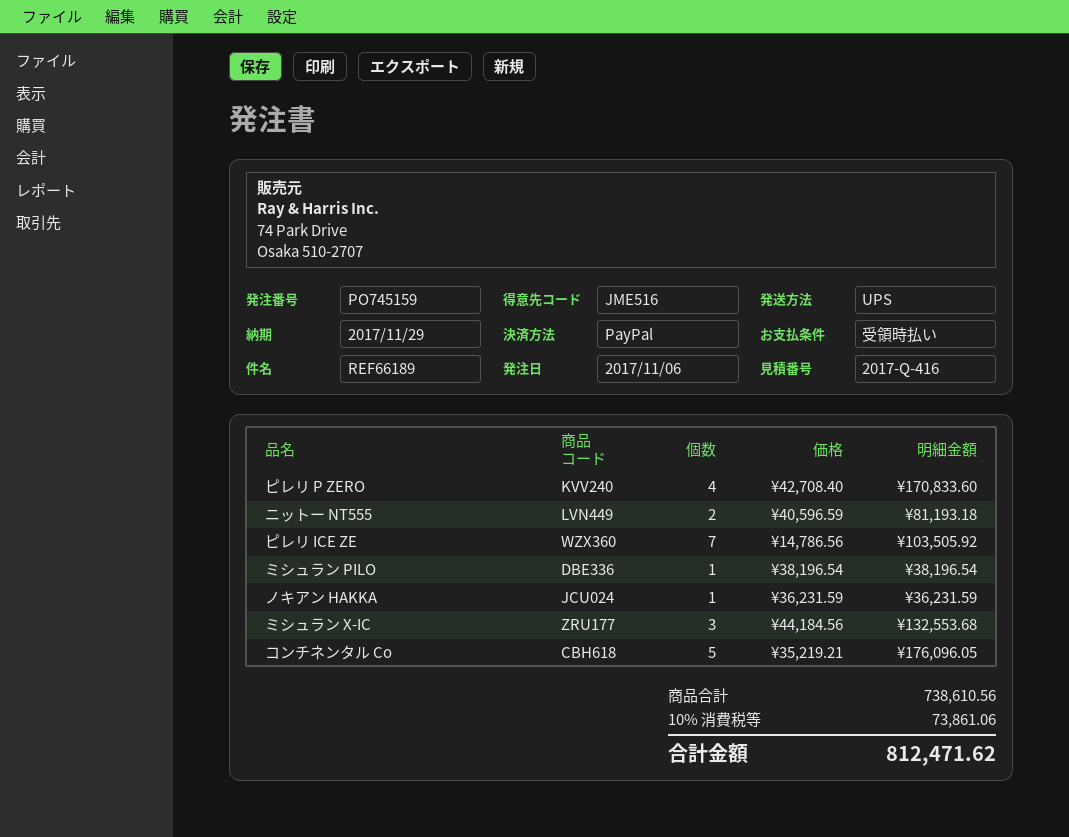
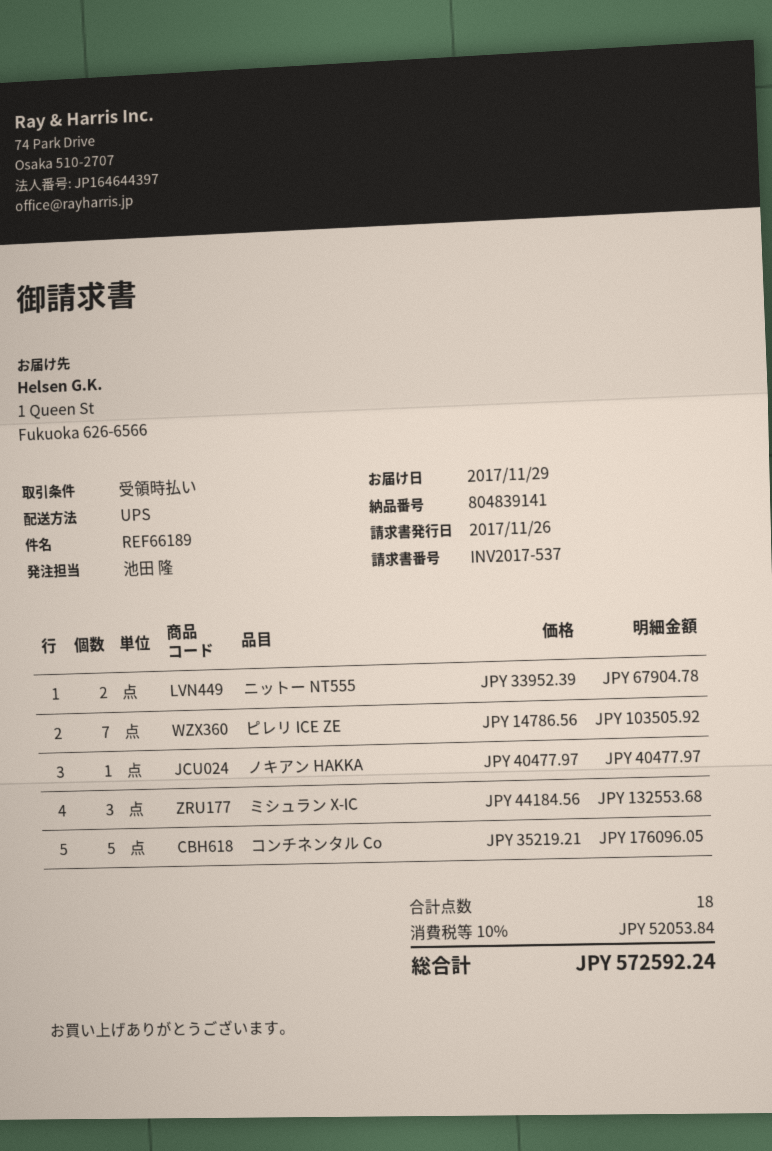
ピレリ P ZERO: 4 x 42708.40 = 170833.60 -> none
ニットー NT555: 2 x 40596.59 = 81193.18 -> 2 x 33952.39 = 67904.78
ミシュラン PILO: 1 x 38196.54 = 38196.54 -> none
ノキアン HAKKA: 1 x 36231.59 = 36231.59 -> 1 x 40477.97 = 40477.97
tax: 10% = 73861.06 -> 10% = 52053.84
total: 812471.62 -> 572592.24

